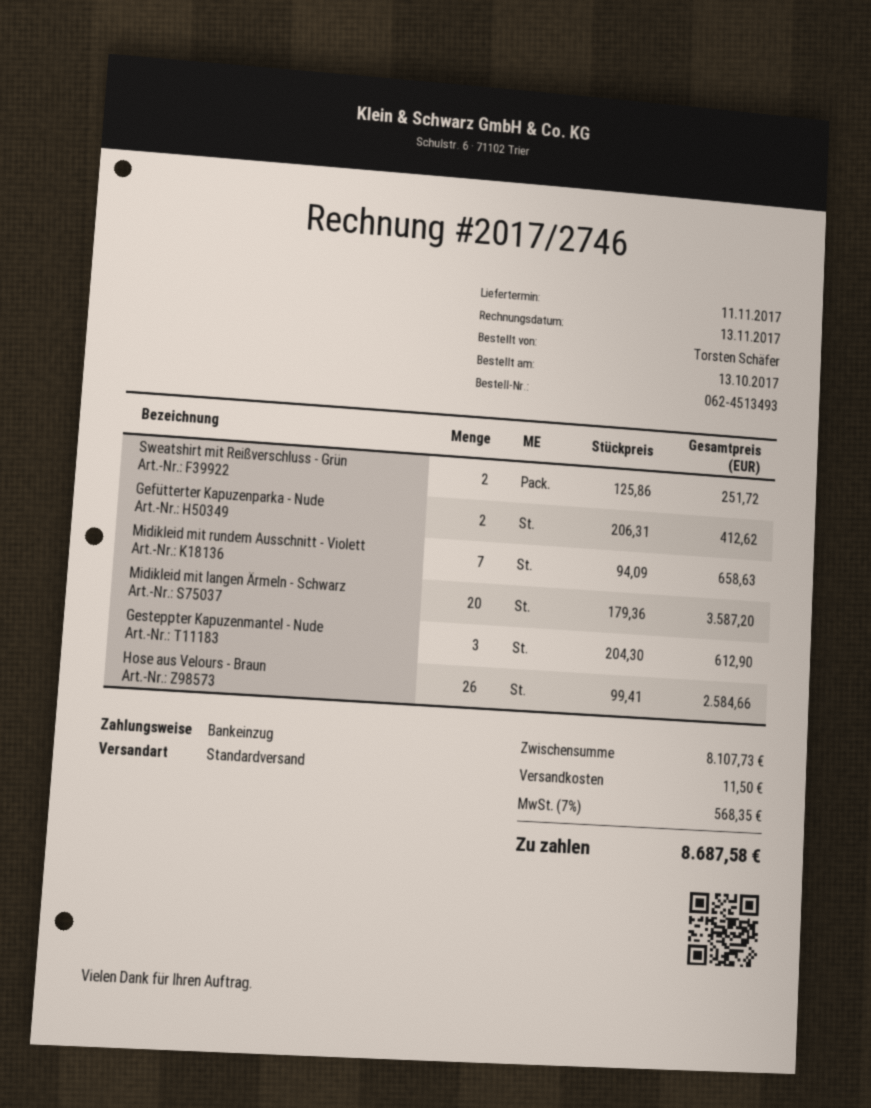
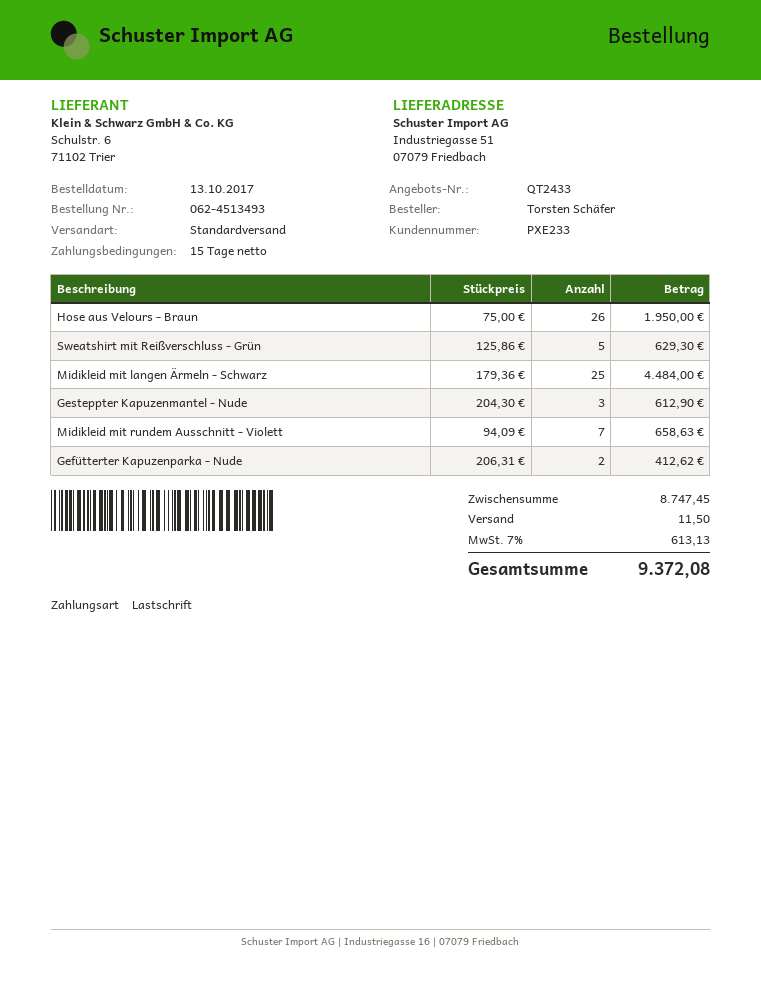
Sweatshirt mit Reißverschluss - Grün: 2 x 125.86 = 251.72 -> 5 x 125.86 = 629.30
Midikleid mit langen Ärmeln - Schwarz: 20 x 179.36 = 3587.20 -> 25 x 179.36 = 4484.00
Hose aus Velours - Braun: 26 x 99.41 = 2584.66 -> 26 x 75.00 = 1950.00
subtotal: 8107.73 -> 8747.45
tax: 7% = 568.35 -> 7% = 613.13
total: 8687.58 -> 9372.08

